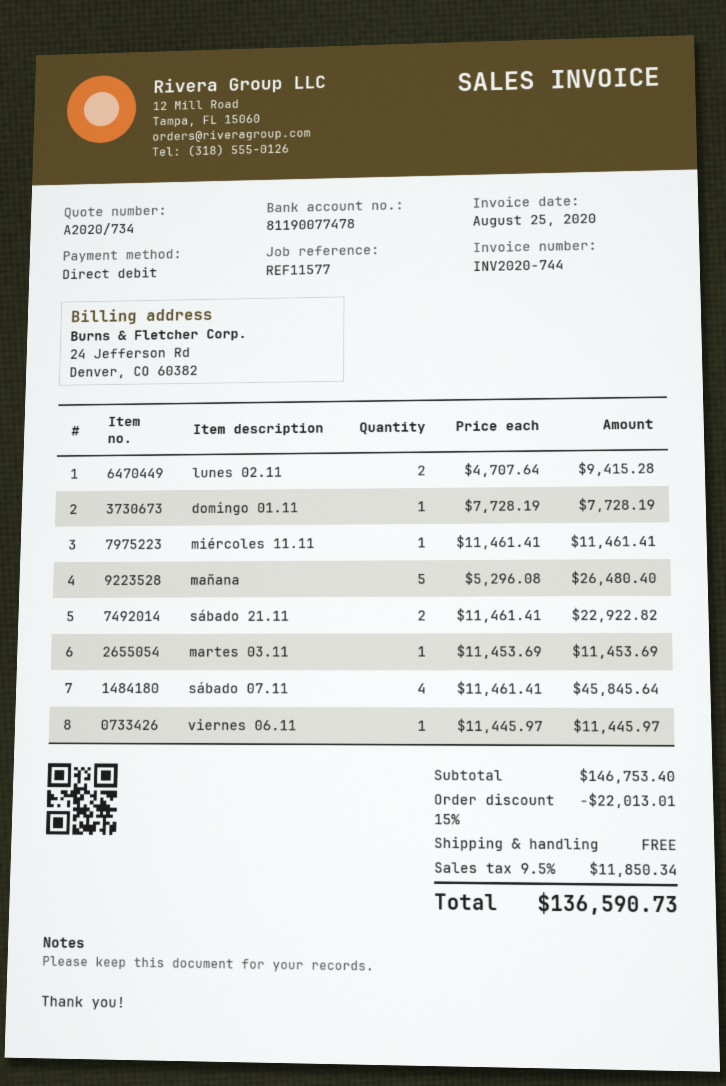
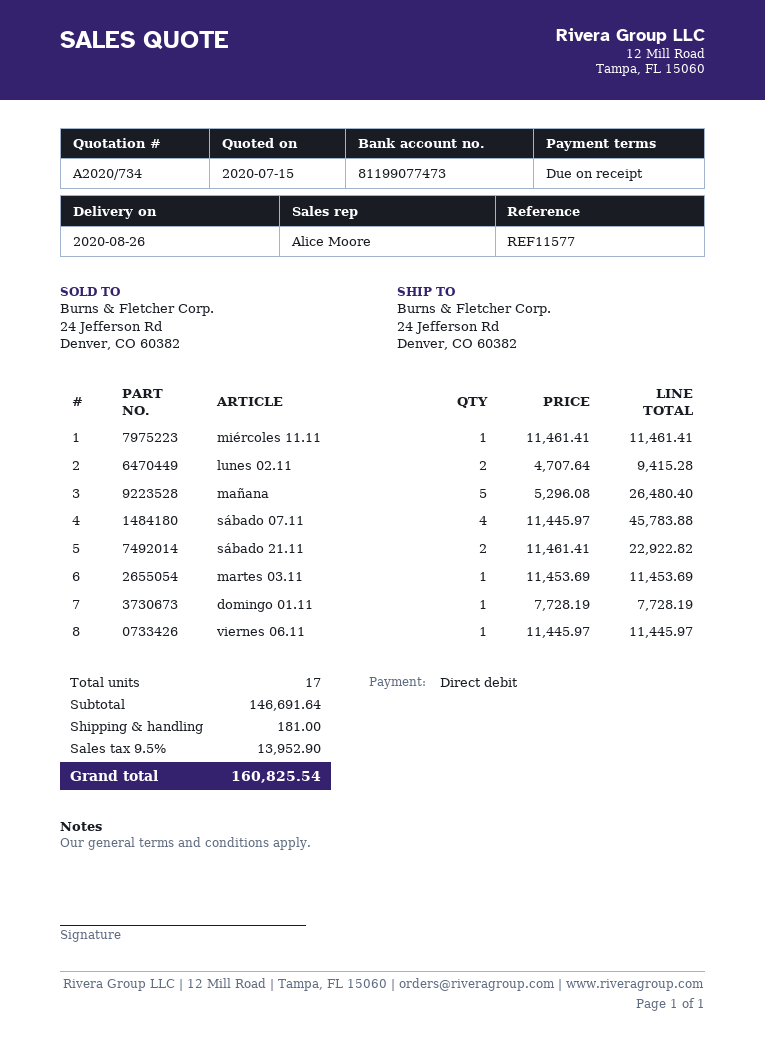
bank account: 81190077478 -> 81199077473
sábado 07.11: 4 x 11461.41 = 45845.64 -> 4 x 11445.97 = 45783.88
subtotal: 146753.40 -> 146691.64
discount: 15% = 22013.01 -> none
shipping: 0.00 -> 181.00
tax: 9.5% = 11850.34 -> 9.5% = 13952.90
total: 136590.73 -> 160825.54

